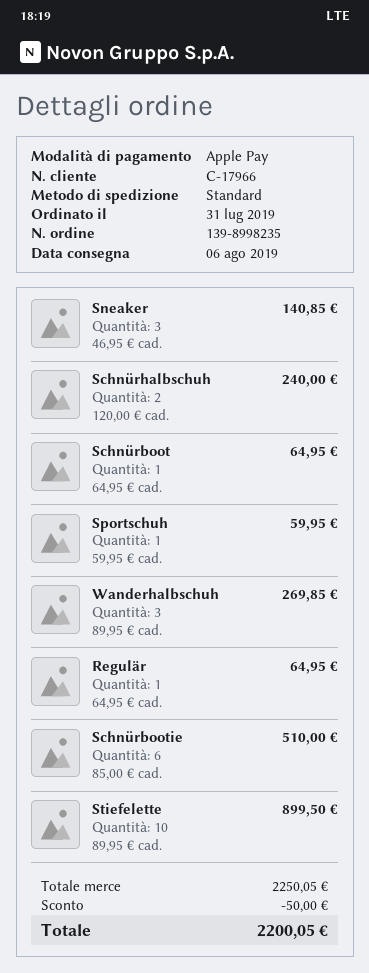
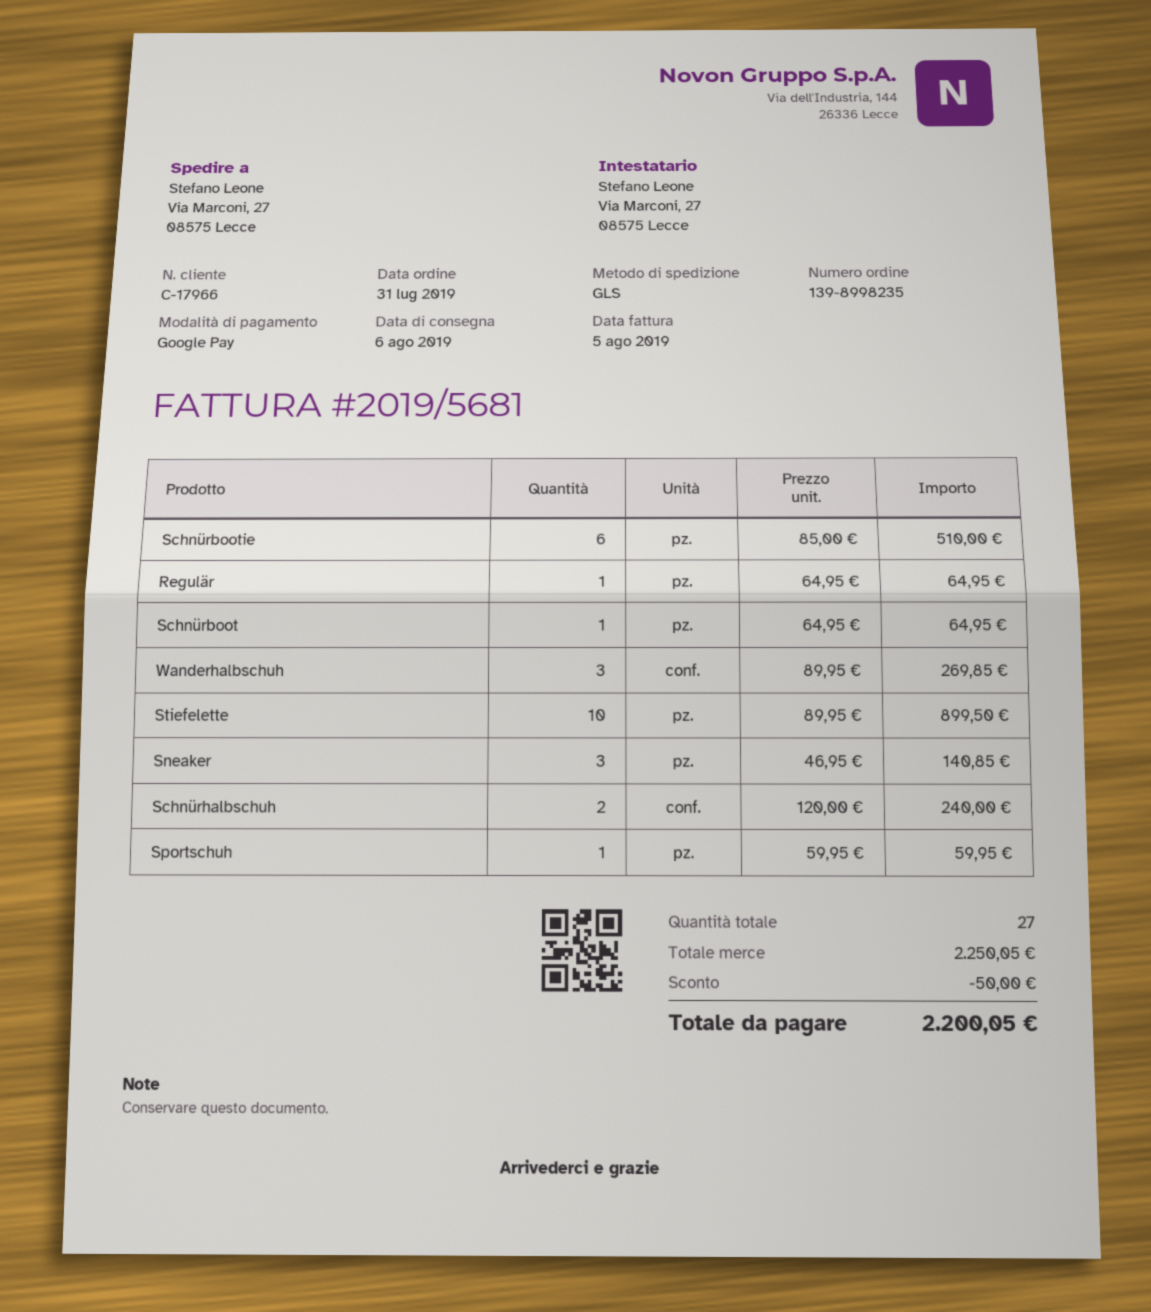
payment method: Apple Pay -> Google Pay
shipping method: standard -> GLS

